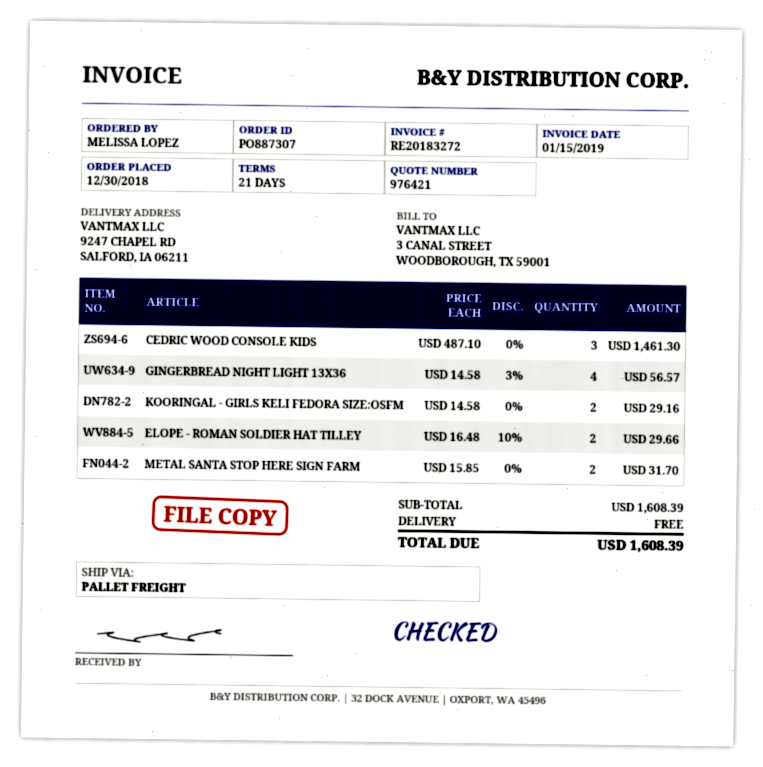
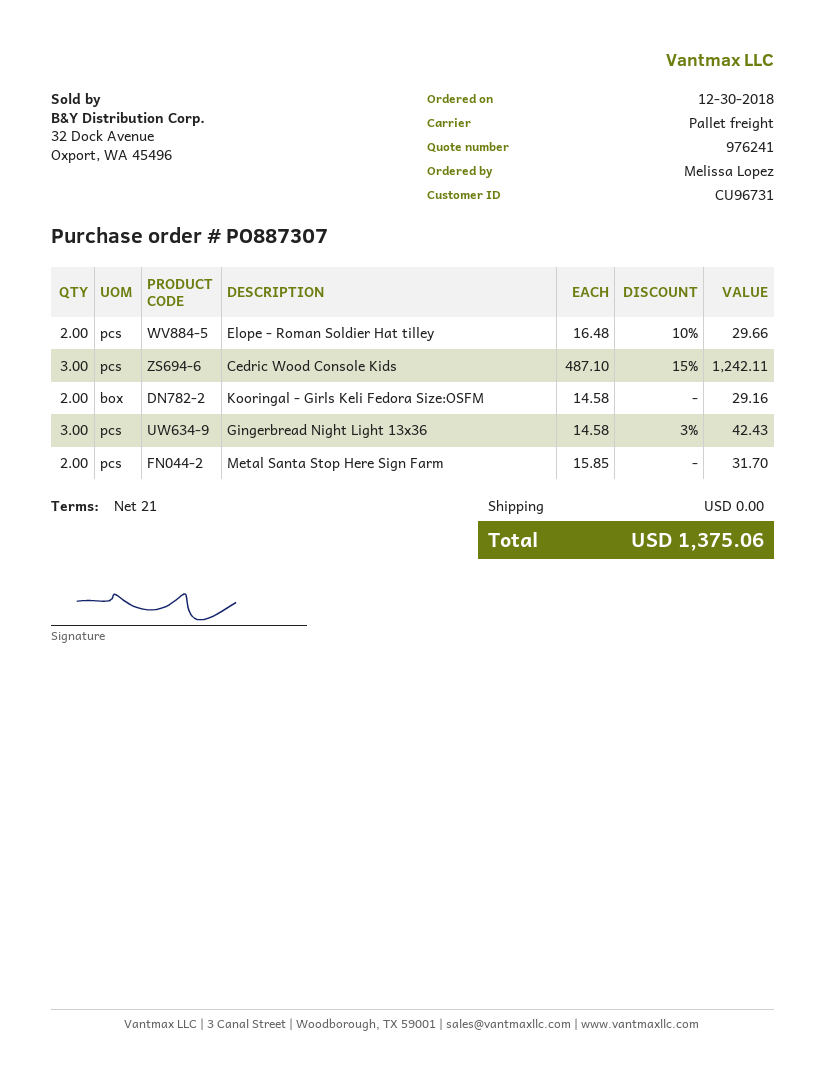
quote number: 976421 -> 976241
CEDRIC WOOD CONSOLE KIDS: 3 x 487.10 = 1461.30 -> 3 x 487.10 - 15% = 1242.11
GINGERBREAD NIGHT LIGHT 13X36: 4 x 14.58 - 3% = 56.57 -> 3 x 14.58 - 3% = 42.43
total: 1608.39 -> 1375.06

